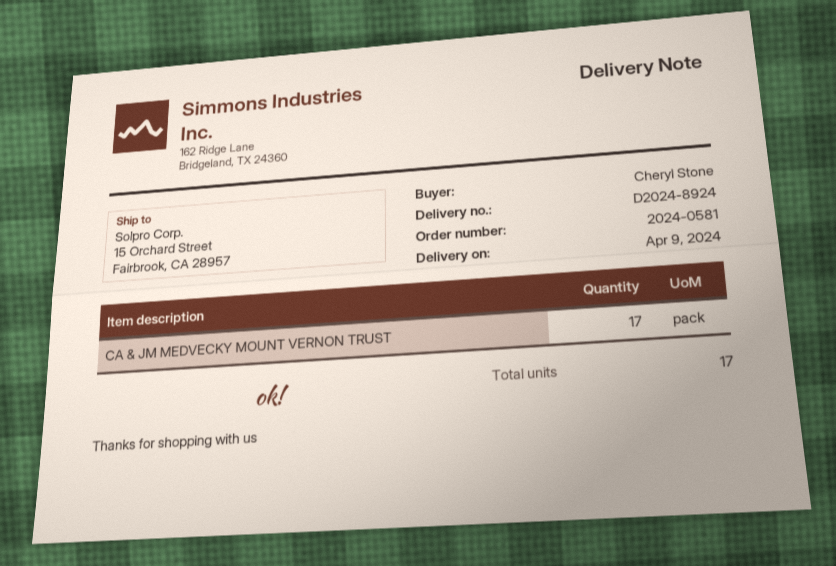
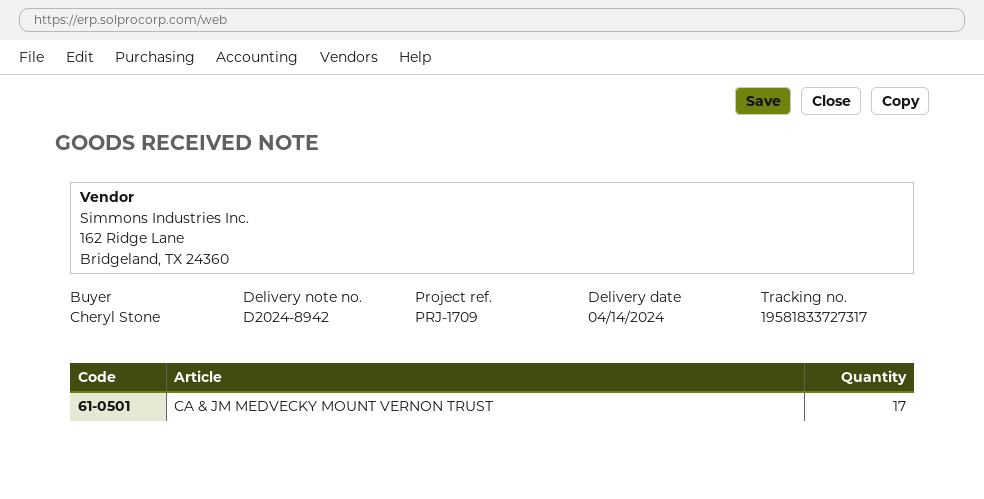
delivery note number: D2024-8924 -> D2024-8942
delivery date: 2024-04-09 -> 2024-04-14

